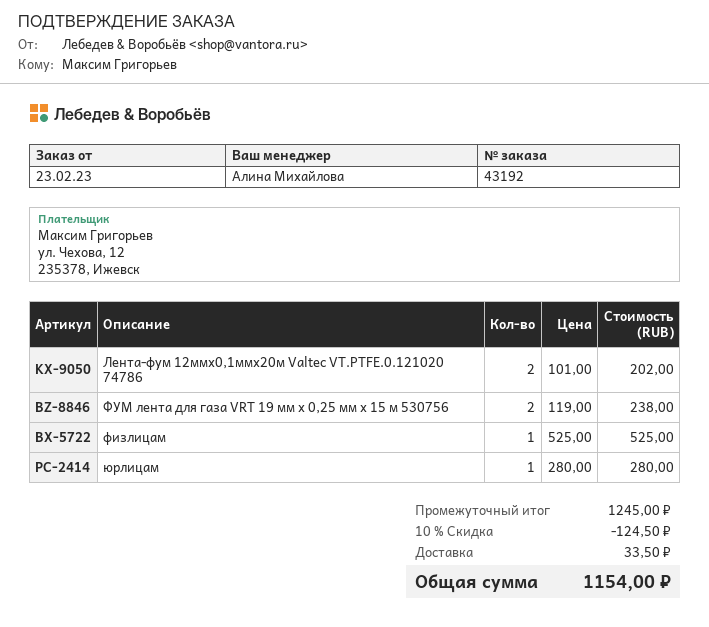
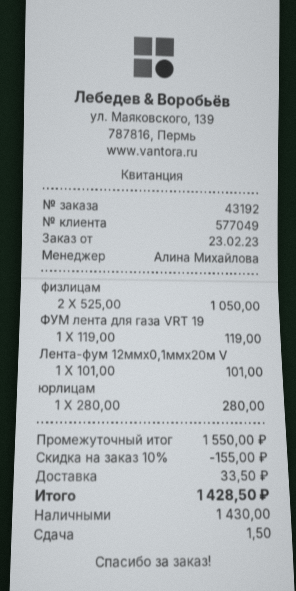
Лента-фум 12ммх0,1ммх20м Valtec VT.PTFE.0.121020 74786: 2 x 101.00 = 202.00 -> 1 x 101.00 = 101.00
ФУМ лента для газа VRT 19 мм х 0,25 мм х 15 м 530756: 2 x 119.00 = 238.00 -> 1 x 119.00 = 119.00
физлицам: 1 x 525.00 = 525.00 -> 2 x 525.00 = 1050.00
subtotal: 1245.00 -> 1550.00
discount: 10% = 124.50 -> 10% = 155.00
total: 1154.00 -> 1428.50

